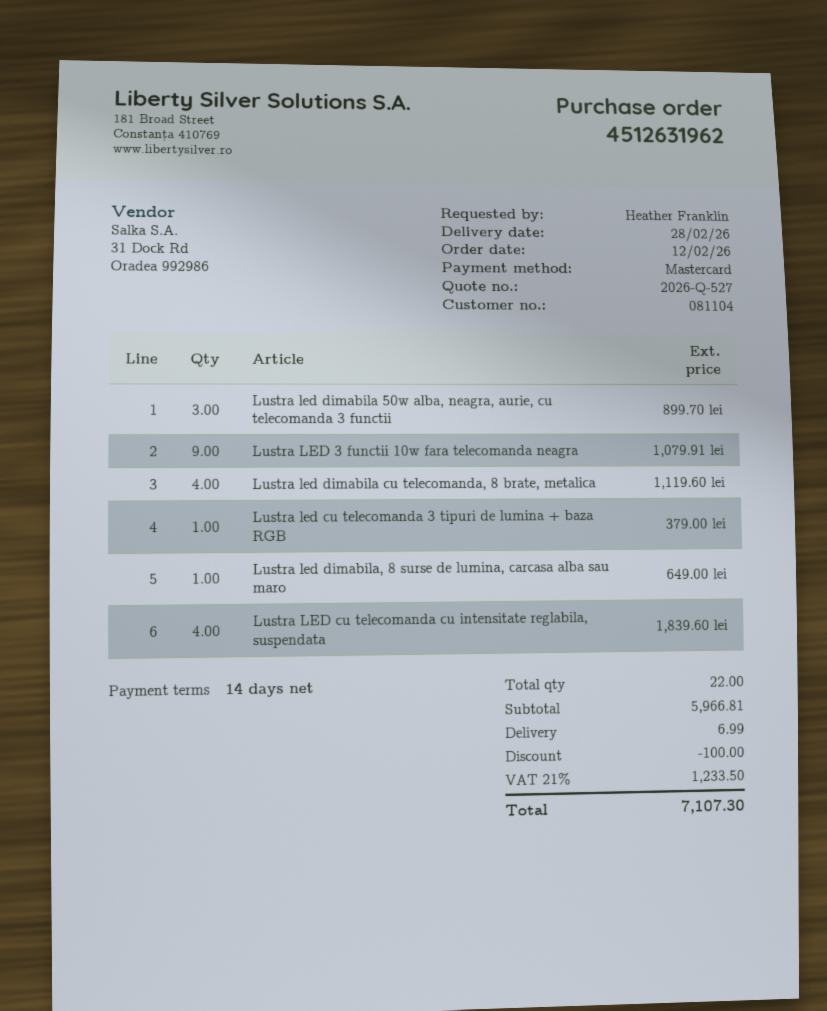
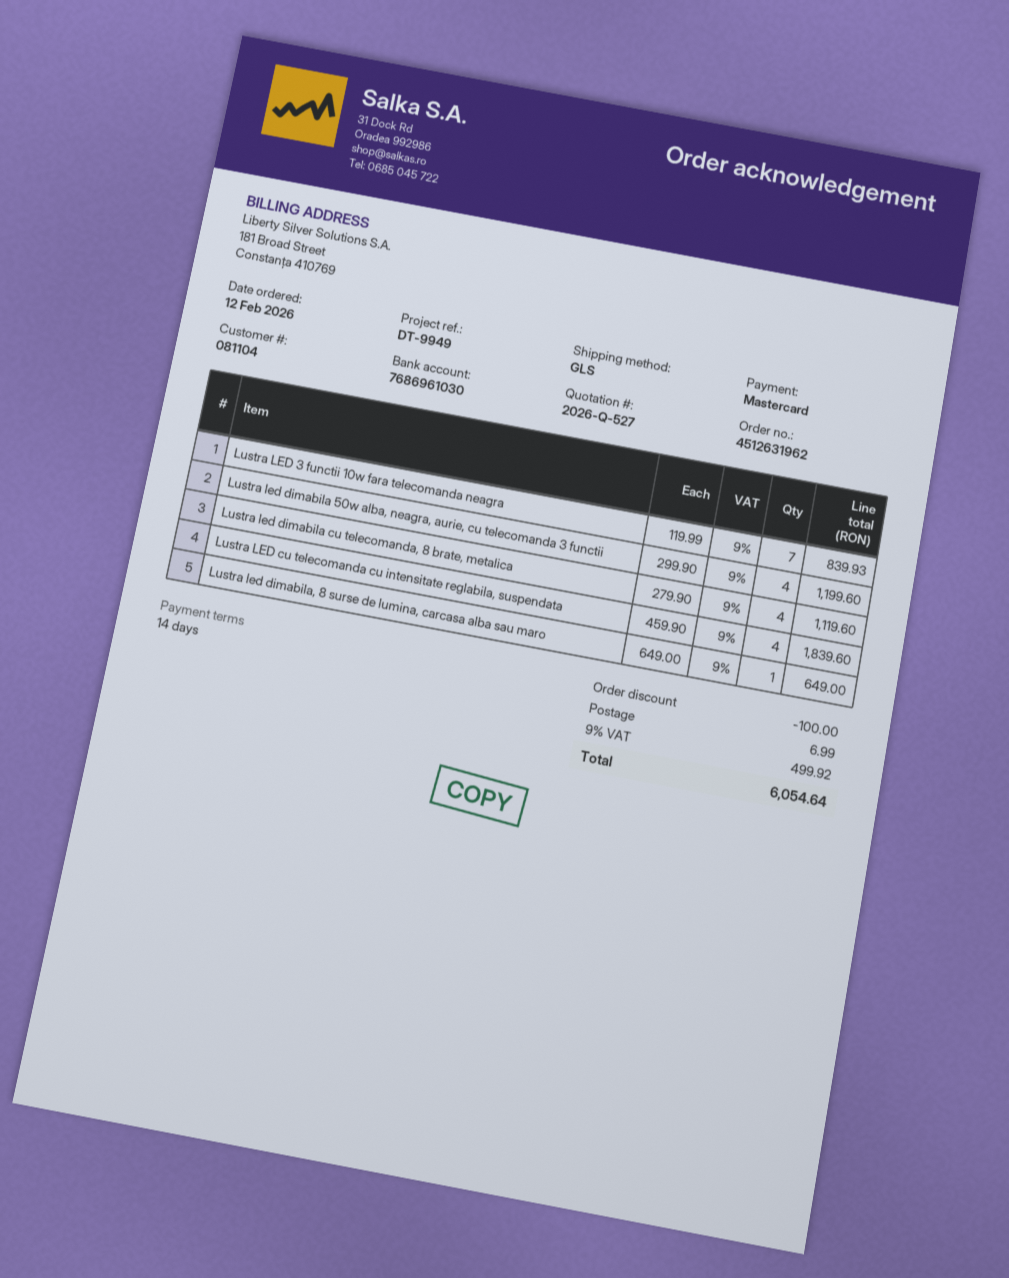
Lustra led dimabila 50w alba, neagra, aurie, cu telecomanda 3 functii: 3 for 899.70 -> 4 for 1199.60
Lustra LED 3 functii 10w fara telecomanda neagra: 9 for 1079.91 -> 7 for 839.93
Lustra led cu telecomanda 3 tipuri de lumina + baza RGB: 1 for 379.00 -> none
tax: 21% = 1233.50 -> 9% = 499.92
total: 7107.30 -> 6054.64

